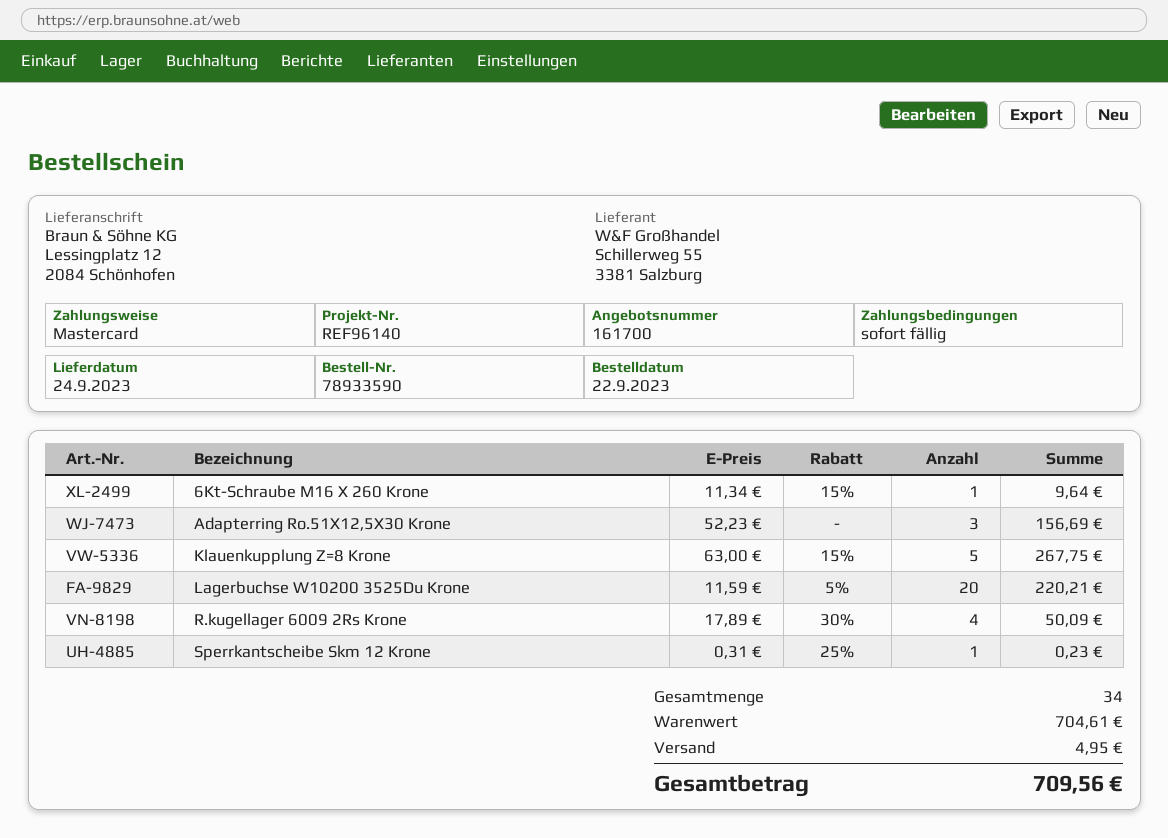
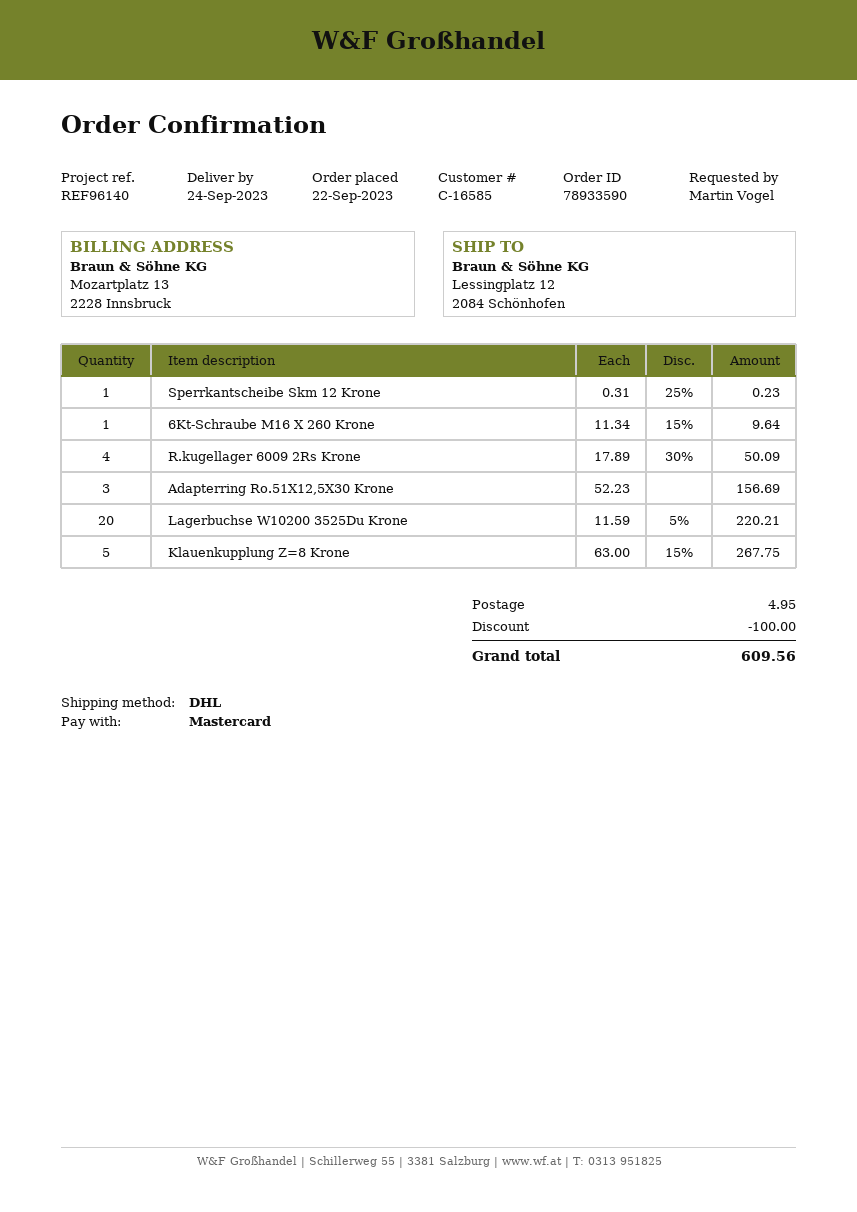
discount: none -> 100.00
total: 709.56 -> 609.56

